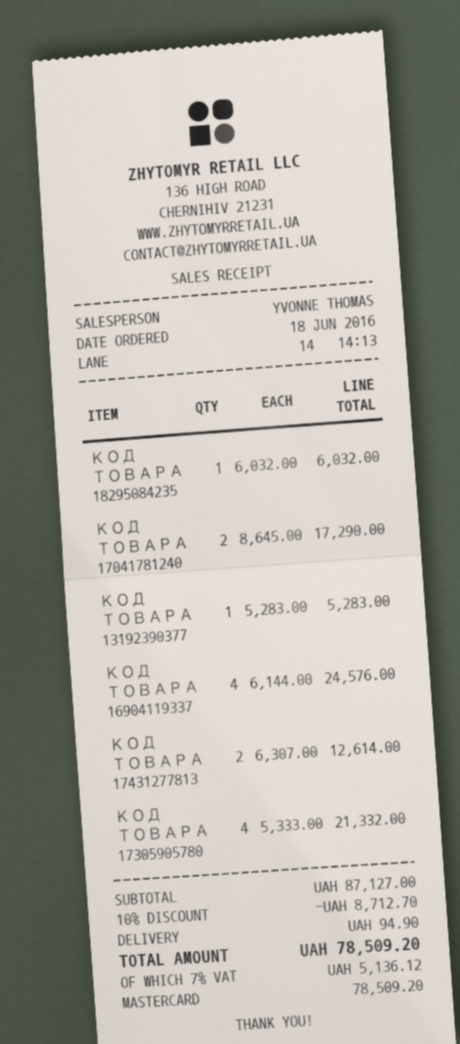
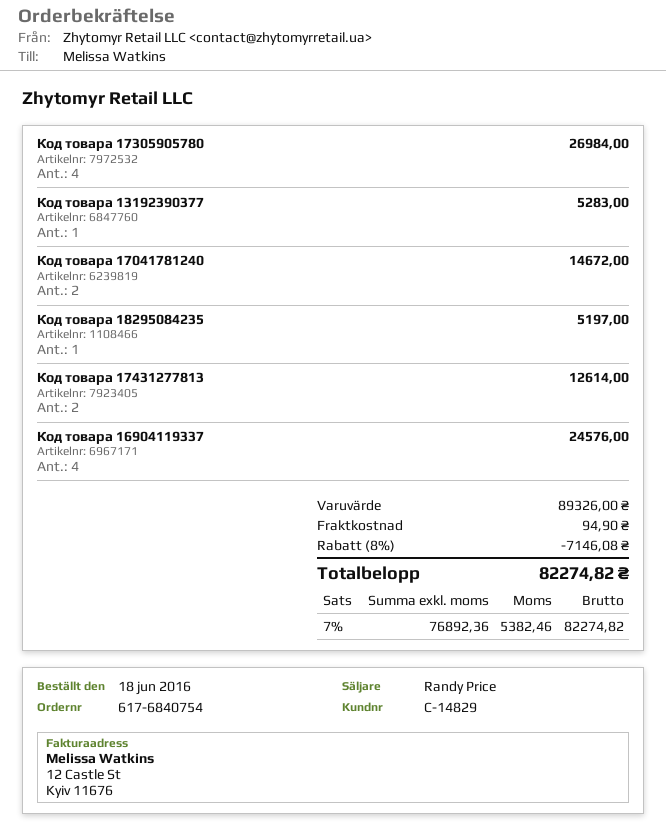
sales rep: YVONNE THOMAS -> Randy Price
КОД ТОВАРА 18295084235: 1 for 6032.00 -> 1 for 5197.00
КОД ТОВАРА 17041781240: 2 for 17290.00 -> 2 for 14672.00
КОД ТОВАРА 17305905780: 4 for 21332.00 -> 4 for 26984.00
subtotal: 87127.00 -> 89326.00
discount: 10% = 8712.70 -> 8% = 7146.08
tax: 7% = 5136.12 -> 7% = 5382.46
total: 78509.20 -> 82274.82

